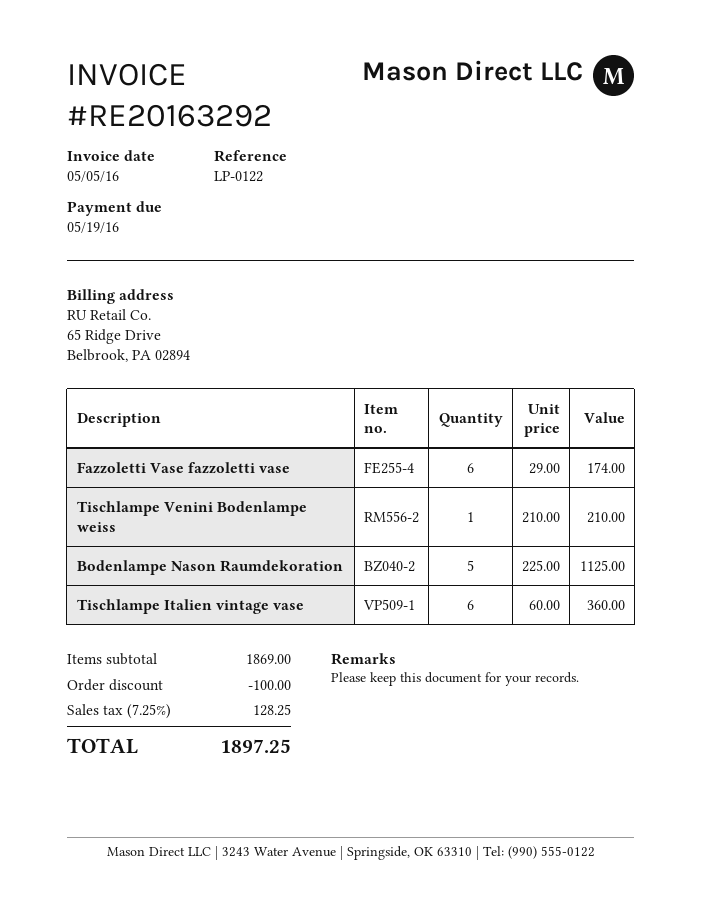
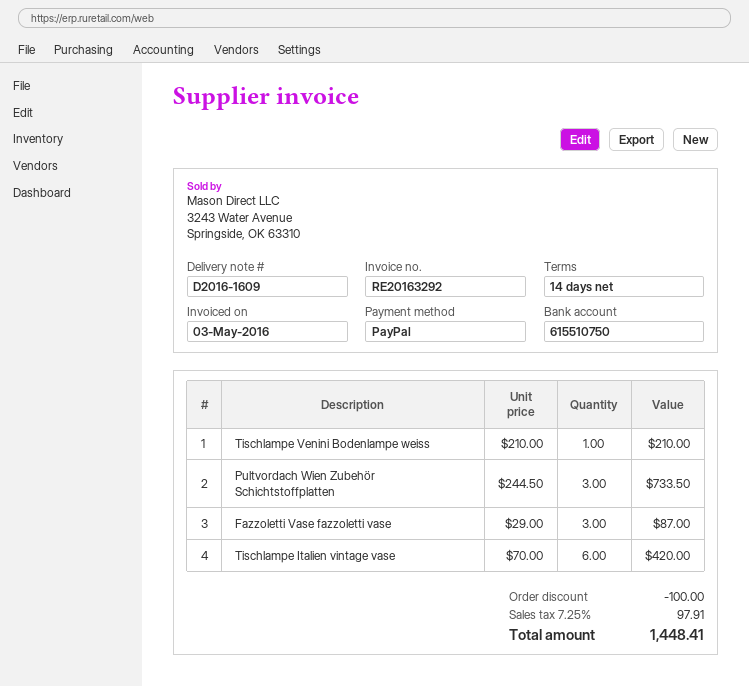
invoice date: 2016-05-05 -> 2016-05-03
Fazzoletti Vase fazzoletti vase: 6 x 29.00 = 174.00 -> 3 x 29.00 = 87.00
Bodenlampe Nason Raumdekoration: 5 x 225.00 = 1125.00 -> none
Tischlampe Italien vintage vase: 6 x 60.00 = 360.00 -> 6 x 70.00 = 420.00
Pultvordach Wien Zubehör Schichtstoffplatten: none -> 3 x 244.50 = 733.50
tax: 7.25% = 128.25 -> 7.25% = 97.91
total: 1897.25 -> 1448.41

